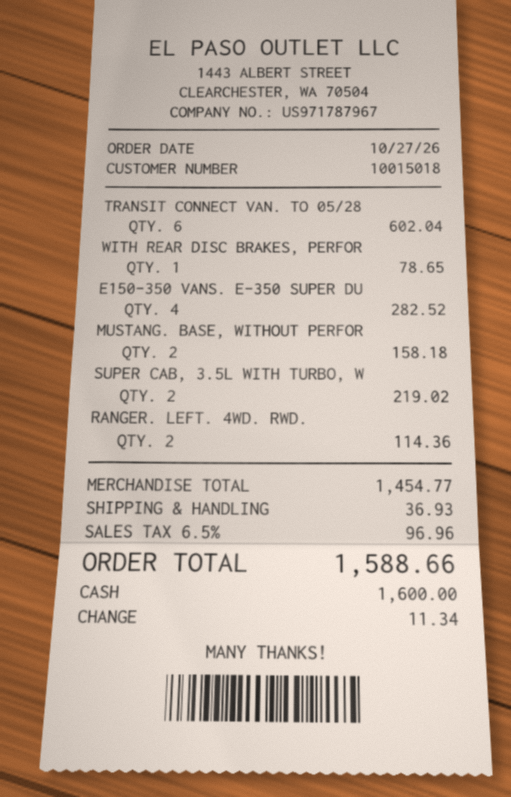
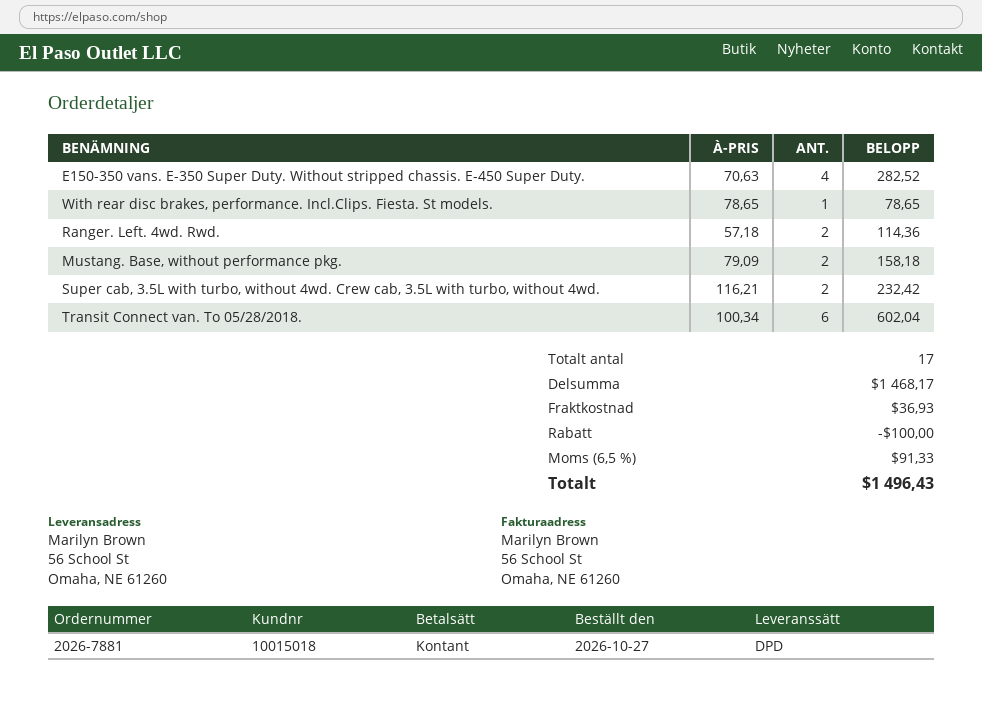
SUPER CAB, 3.5L WITH TURBO, W: 2 for 219.02 -> 2 for 232.42
subtotal: 1454.77 -> 1468.17
discount: none -> 100.00
tax: 6.5% = 96.96 -> 6.5% = 91.33
total: 1588.66 -> 1496.43

